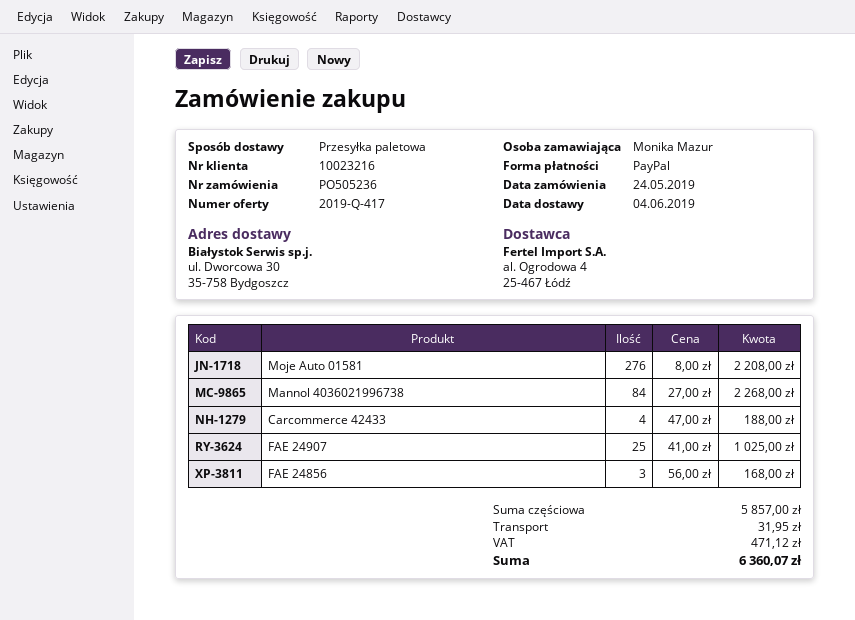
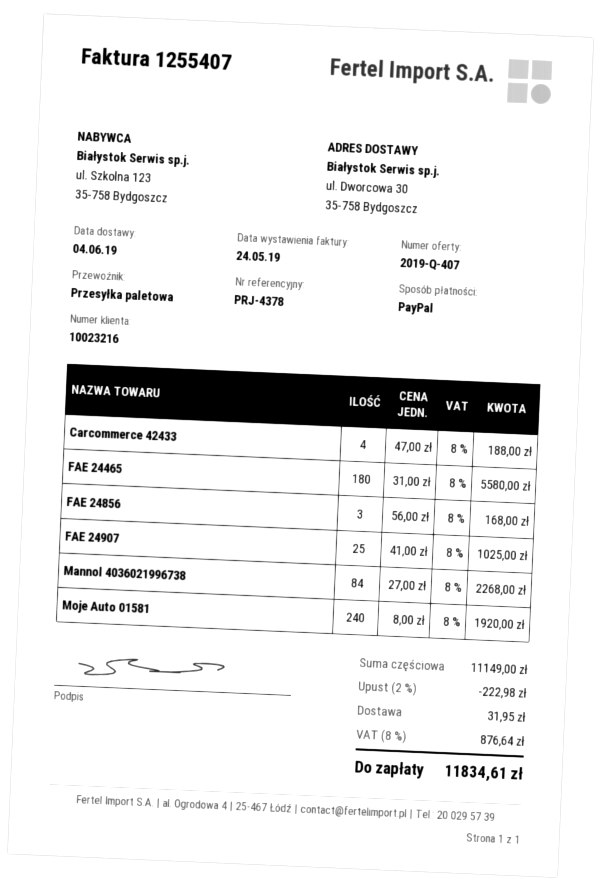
quote number: 2019-Q-417 -> 2019-Q-407
Moje Auto 01581: 276 x 8.00 = 2208.00 -> 240 x 8.00 = 1920.00
FAE 24465: none -> 180 x 31.00 = 5580.00
subtotal: 5857.00 -> 11149.00
discount: none -> 2% = 222.98
tax: 471.12 -> 876.64
total: 6360.07 -> 11834.61

